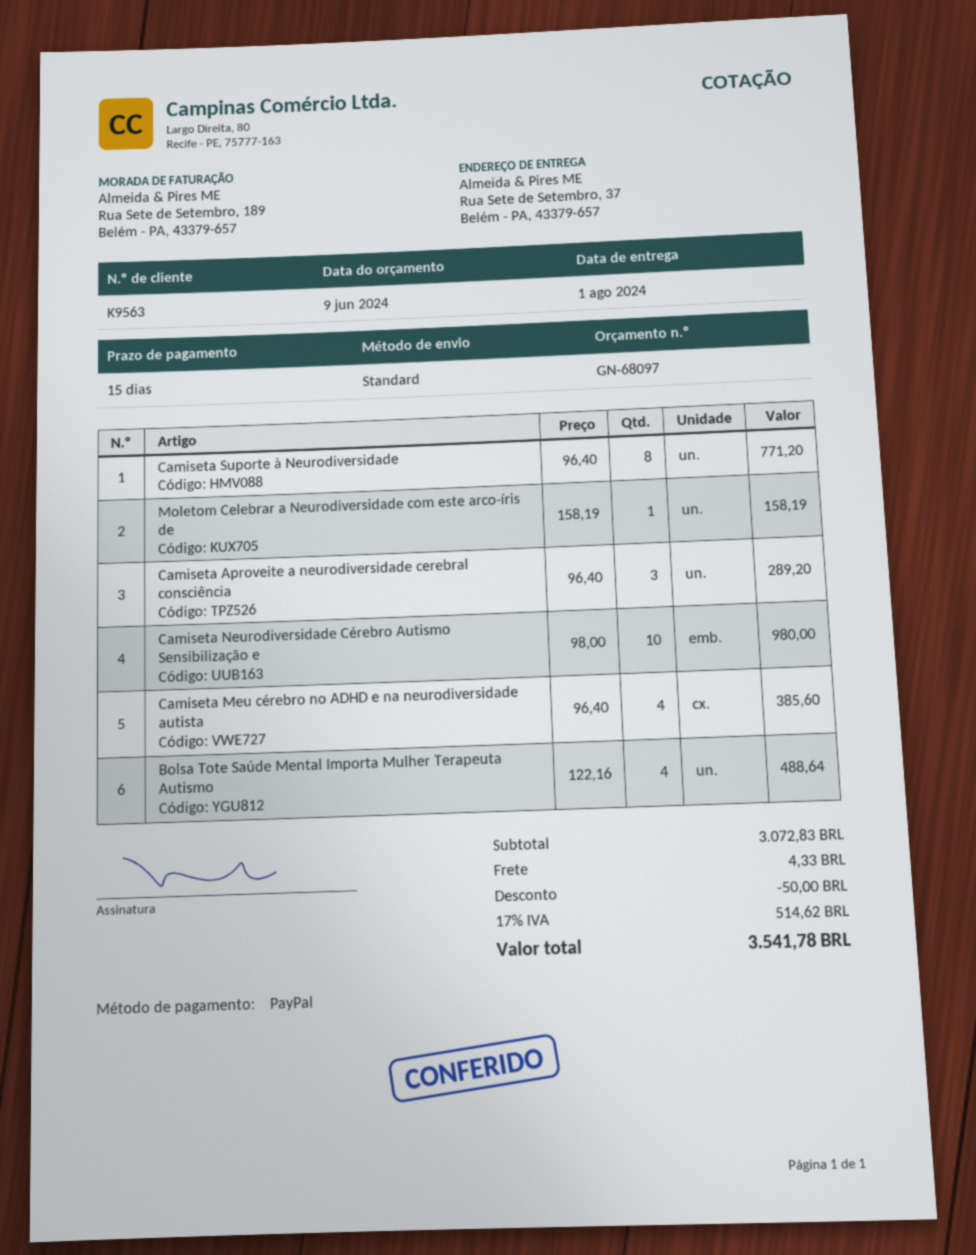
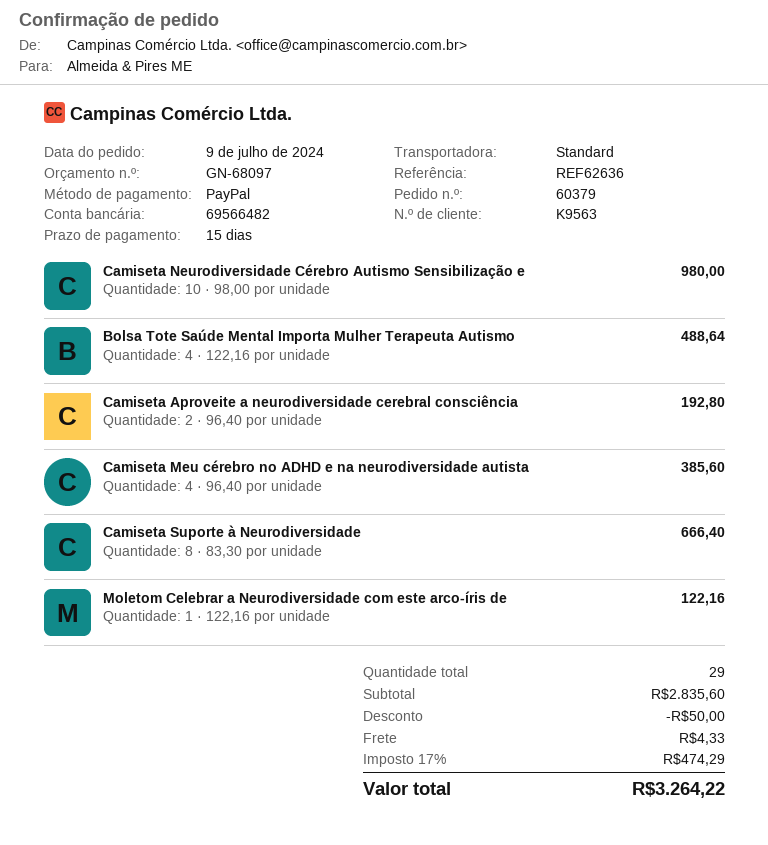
Camiseta Suporte à Neurodiversidade: 8 x 96.40 = 771.20 -> 8 x 83.30 = 666.40
Moletom Celebrar a Neurodiversidade com este arco-íris de: 1 x 158.19 = 158.19 -> 1 x 122.16 = 122.16
Camiseta Aproveite a neurodiversidade cerebral consciência: 3 x 96.40 = 289.20 -> 2 x 96.40 = 192.80
subtotal: 3072.83 -> 2835.60
tax: 17% = 514.62 -> 17% = 474.29
total: 3541.78 -> 3264.22

